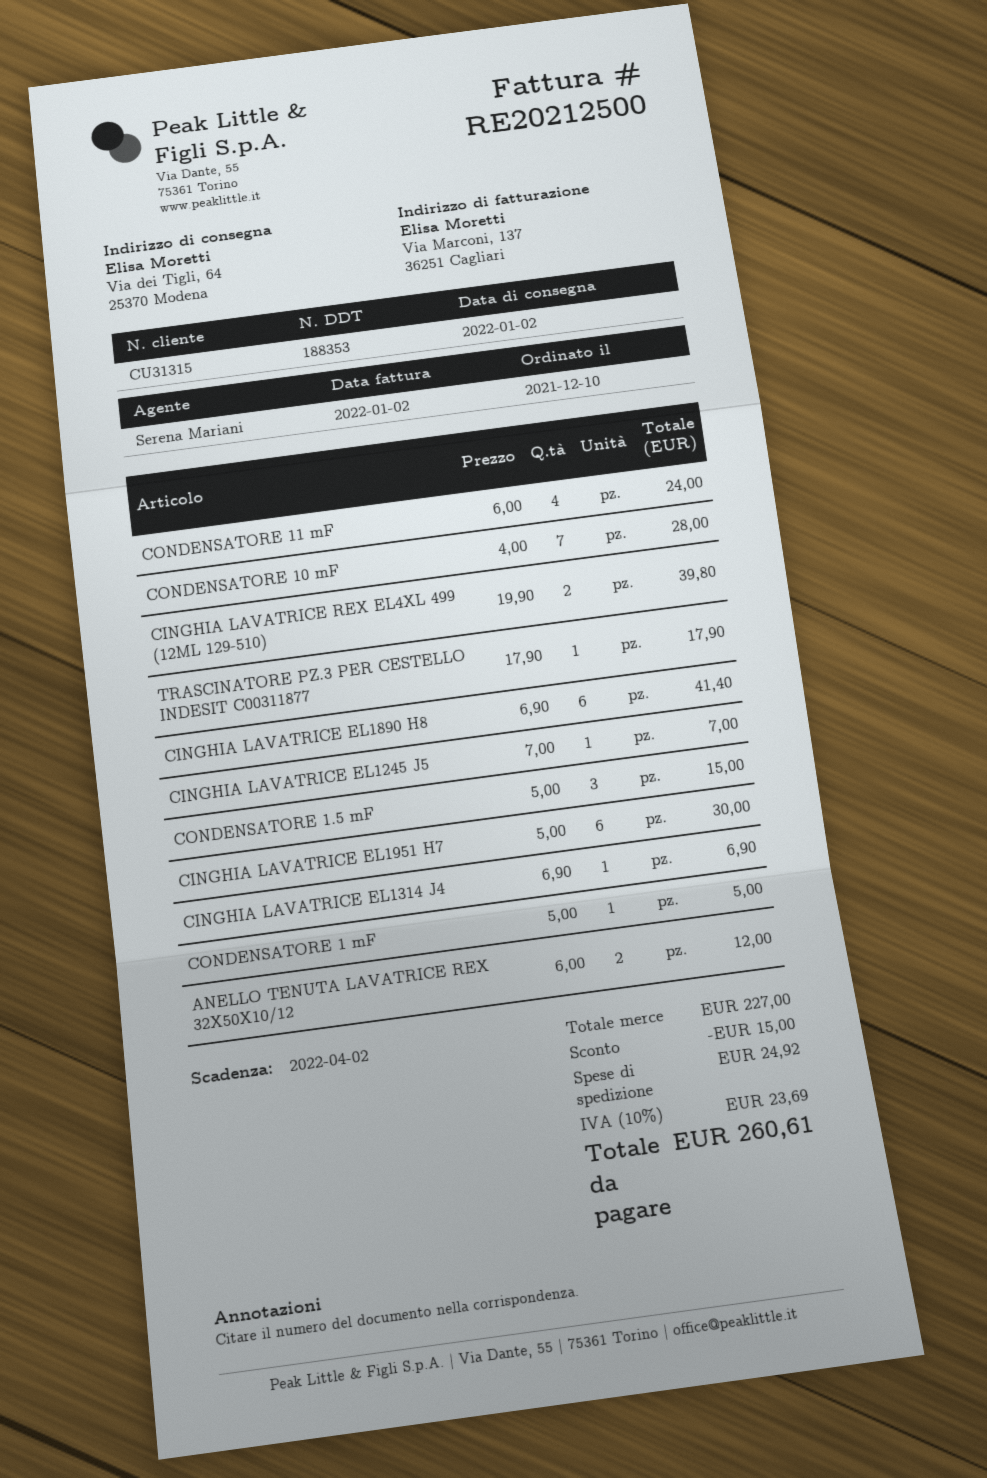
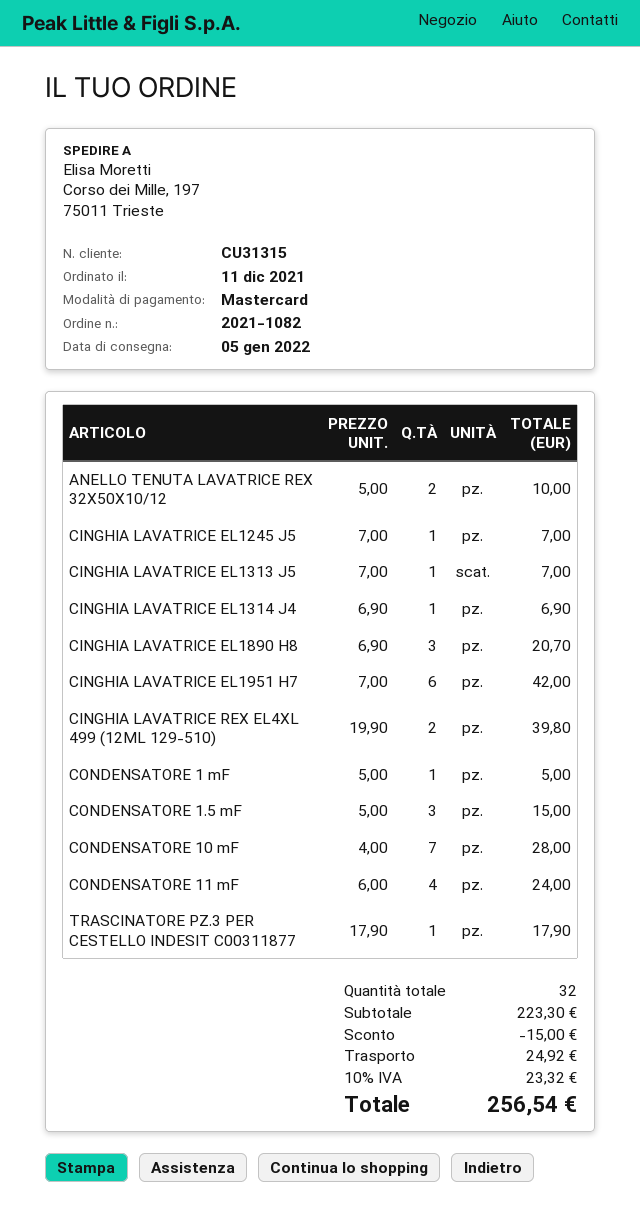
order date: 2021-12-10 -> 2021-12-11
delivery date: 2022-01-02 -> 2022-01-05
ship to: Via dei Tigli, 64, 25370 Modena -> Corso dei Mille, 197, 75011 Trieste
CINGHIA LAVATRICE EL1890 H8: 6 x 6.90 = 41.40 -> 3 x 6.90 = 20.70
CINGHIA LAVATRICE EL1951 H7: 6 x 5.00 = 30.00 -> 6 x 7.00 = 42.00
ANELLO TENUTA LAVATRICE REX 32X50X10/12: 2 x 6.00 = 12.00 -> 2 x 5.00 = 10.00
CINGHIA LAVATRICE EL1313 J5: none -> 1 x 7.00 = 7.00
subtotal: 227.00 -> 223.30
tax: 10% = 23.69 -> 10% = 23.32
total: 260.61 -> 256.54

